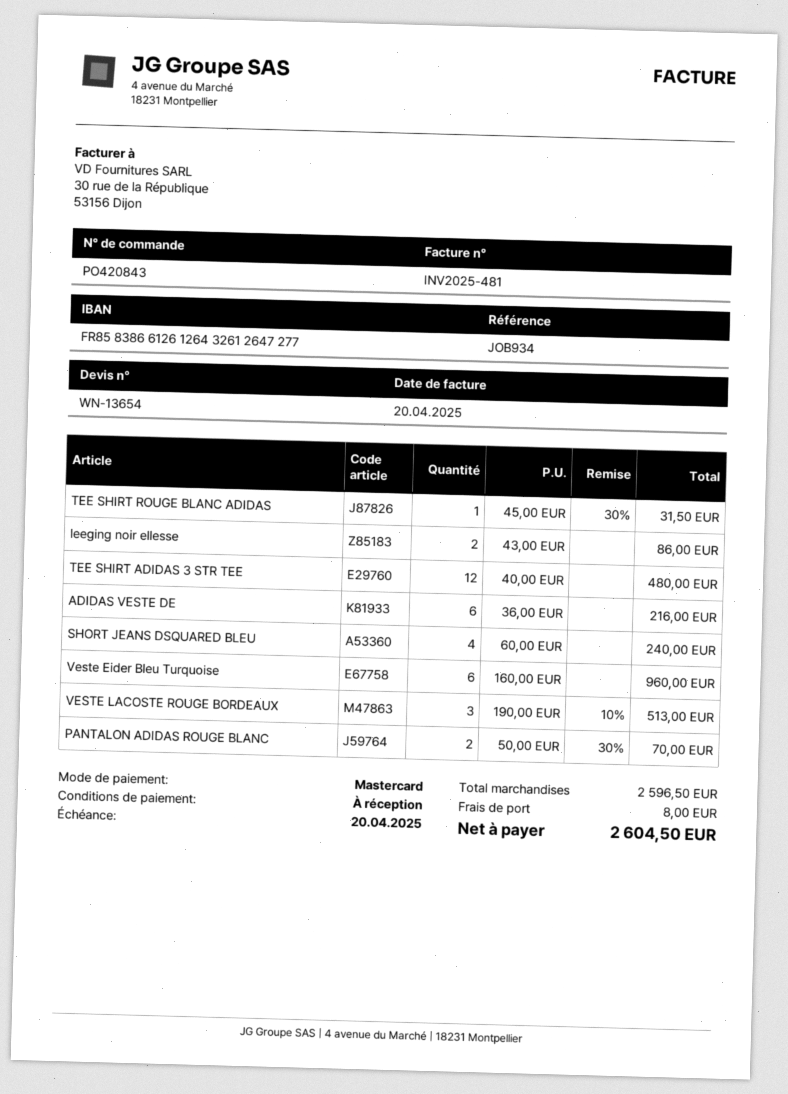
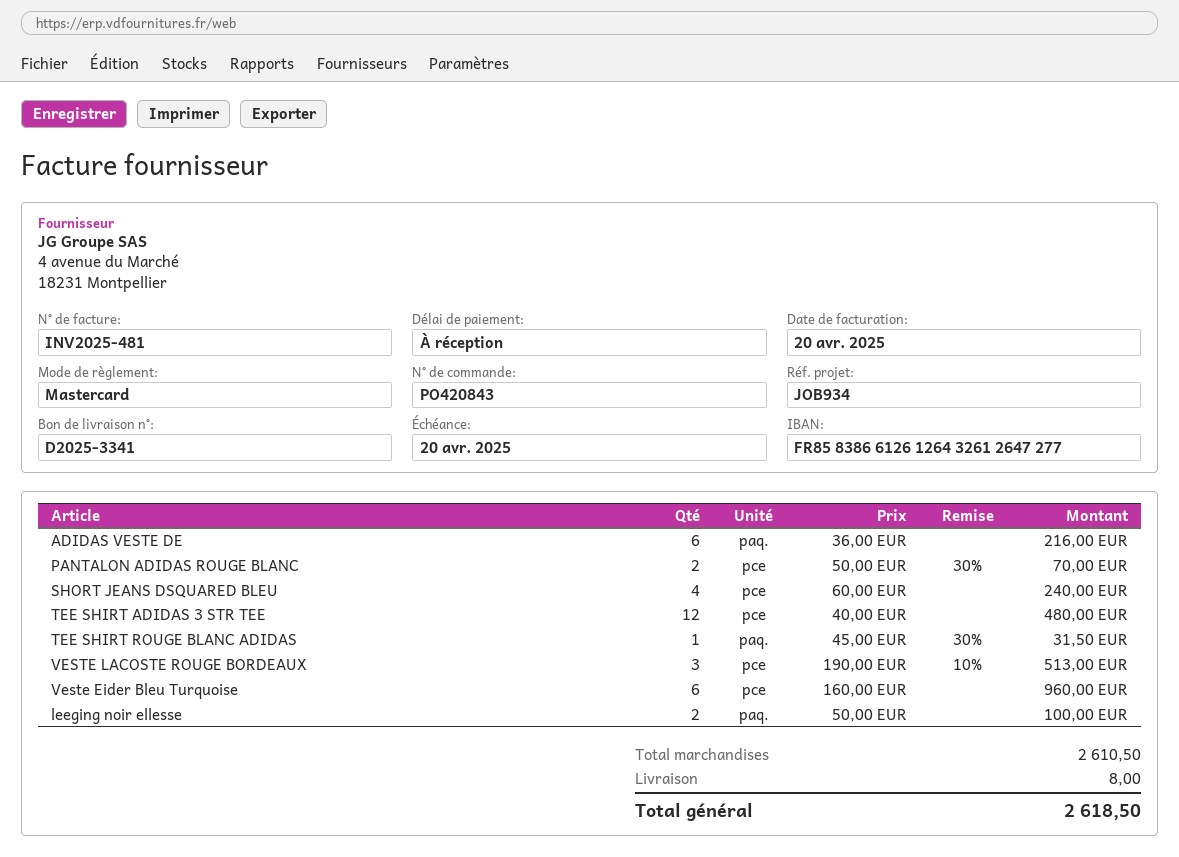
leeging noir ellesse: 2 x 43.00 = 86.00 -> 2 x 50.00 = 100.00
subtotal: 2596.50 -> 2610.50
total: 2604.50 -> 2618.50

